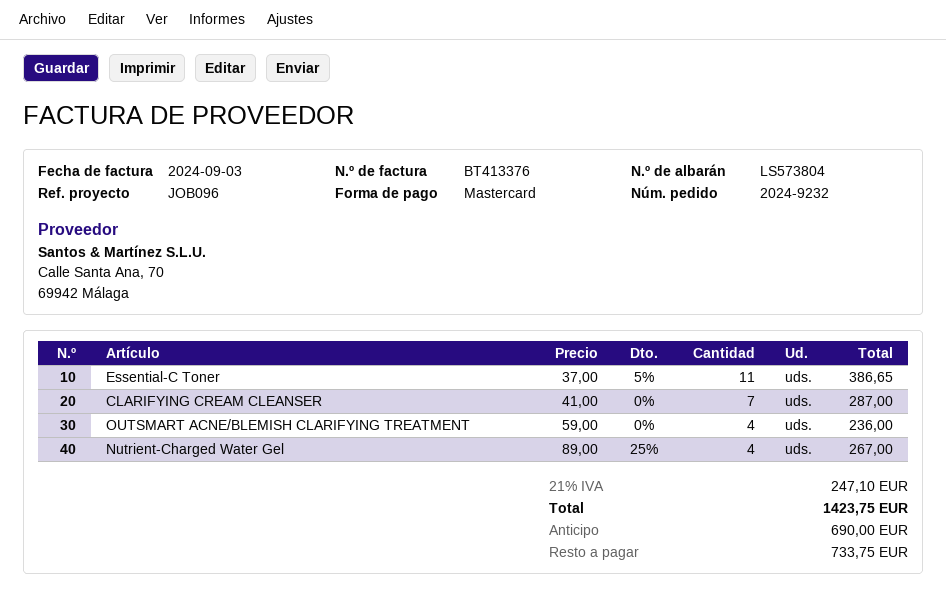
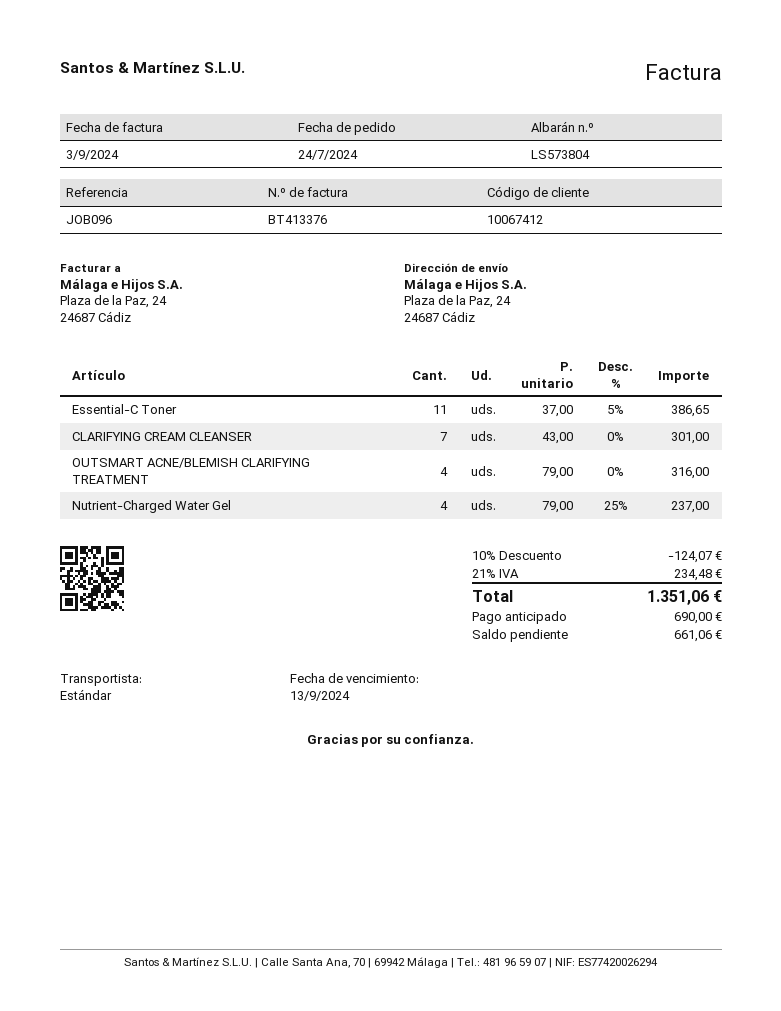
CLARIFYING CREAM CLEANSER: 7 x 41.00 = 287.00 -> 7 x 43.00 = 301.00
OUTSMART ACNE/BLEMISH CLARIFYING TREATMENT: 4 x 59.00 = 236.00 -> 4 x 79.00 = 316.00
Nutrient-Charged Water Gel: 4 x 89.00 - 25% = 267.00 -> 4 x 79.00 - 25% = 237.00
discount: none -> 10% = 124.07
tax: 21% = 247.10 -> 21% = 234.48
total: 1423.75 -> 1351.06
balance: 733.75 -> 661.06

